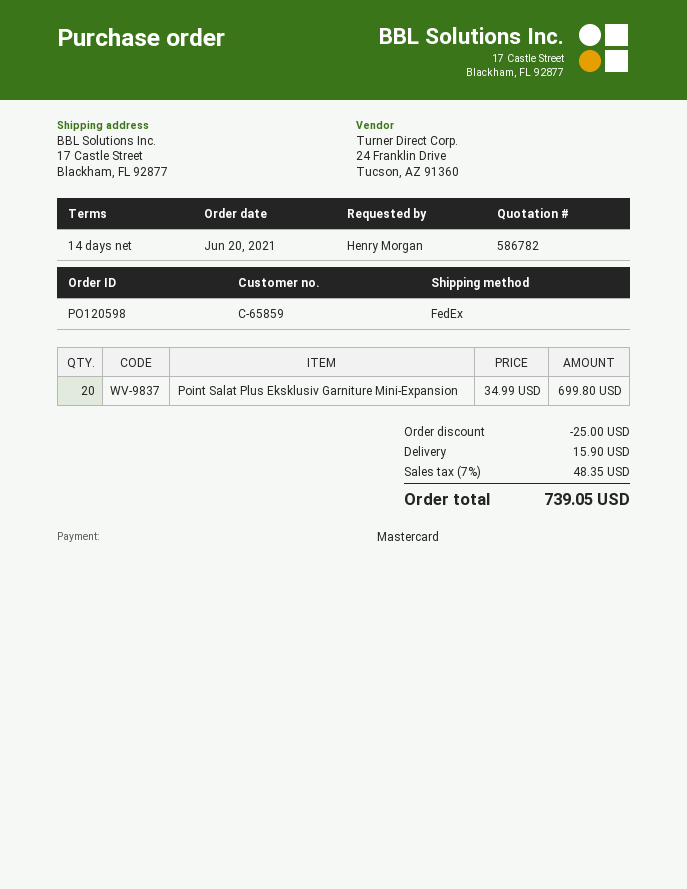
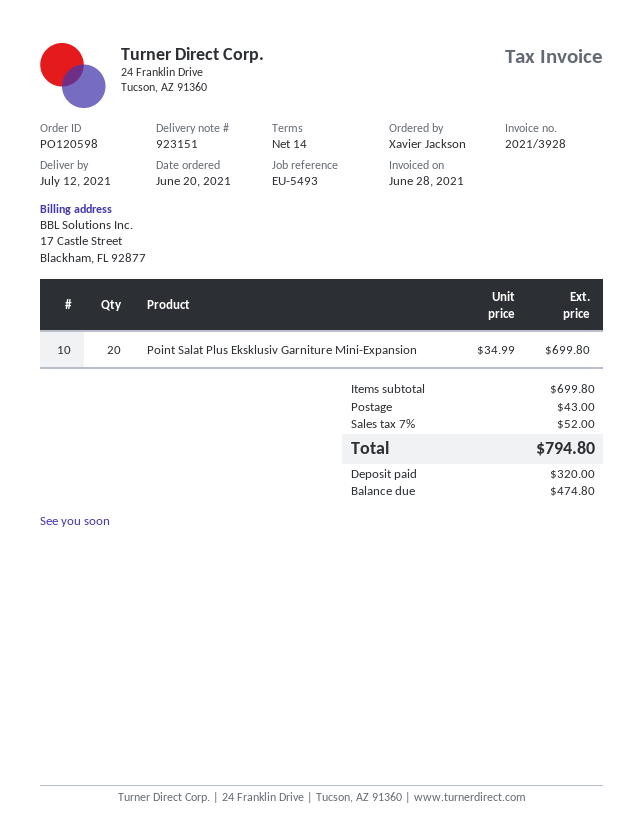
ordered by: Henry Morgan -> Xavier Jackson
discount: 25.00 -> none
shipping: 15.90 -> 43.00
tax: 7% = 48.35 -> 7% = 52.00
total: 739.05 -> 794.80

